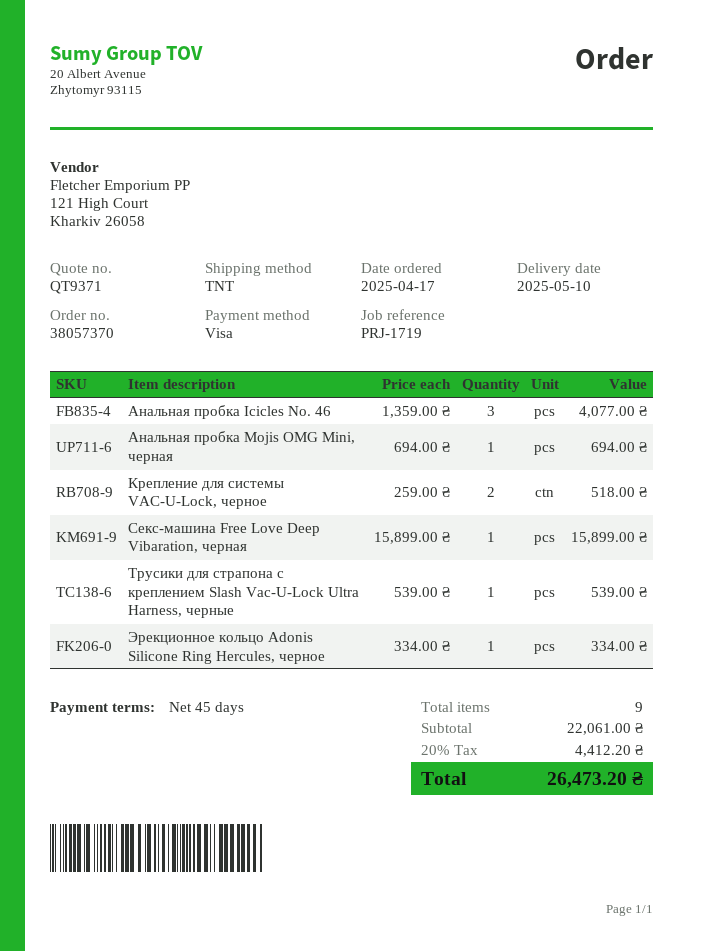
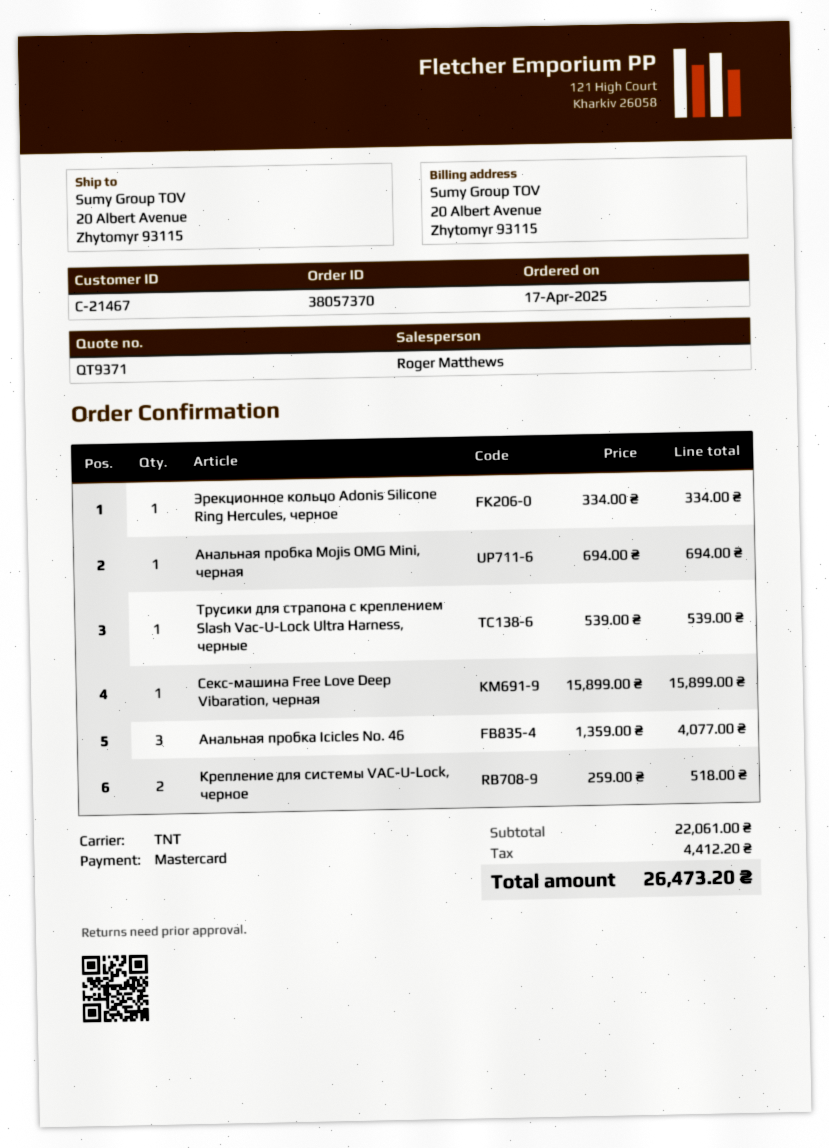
payment method: Visa -> Mastercard

